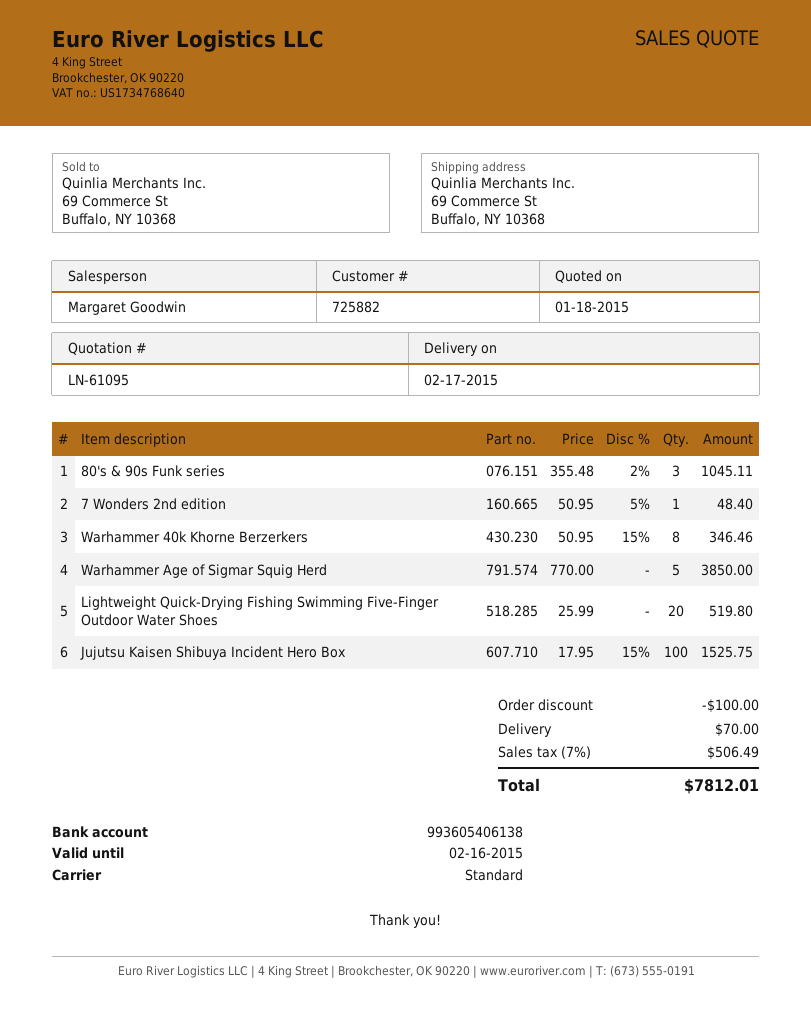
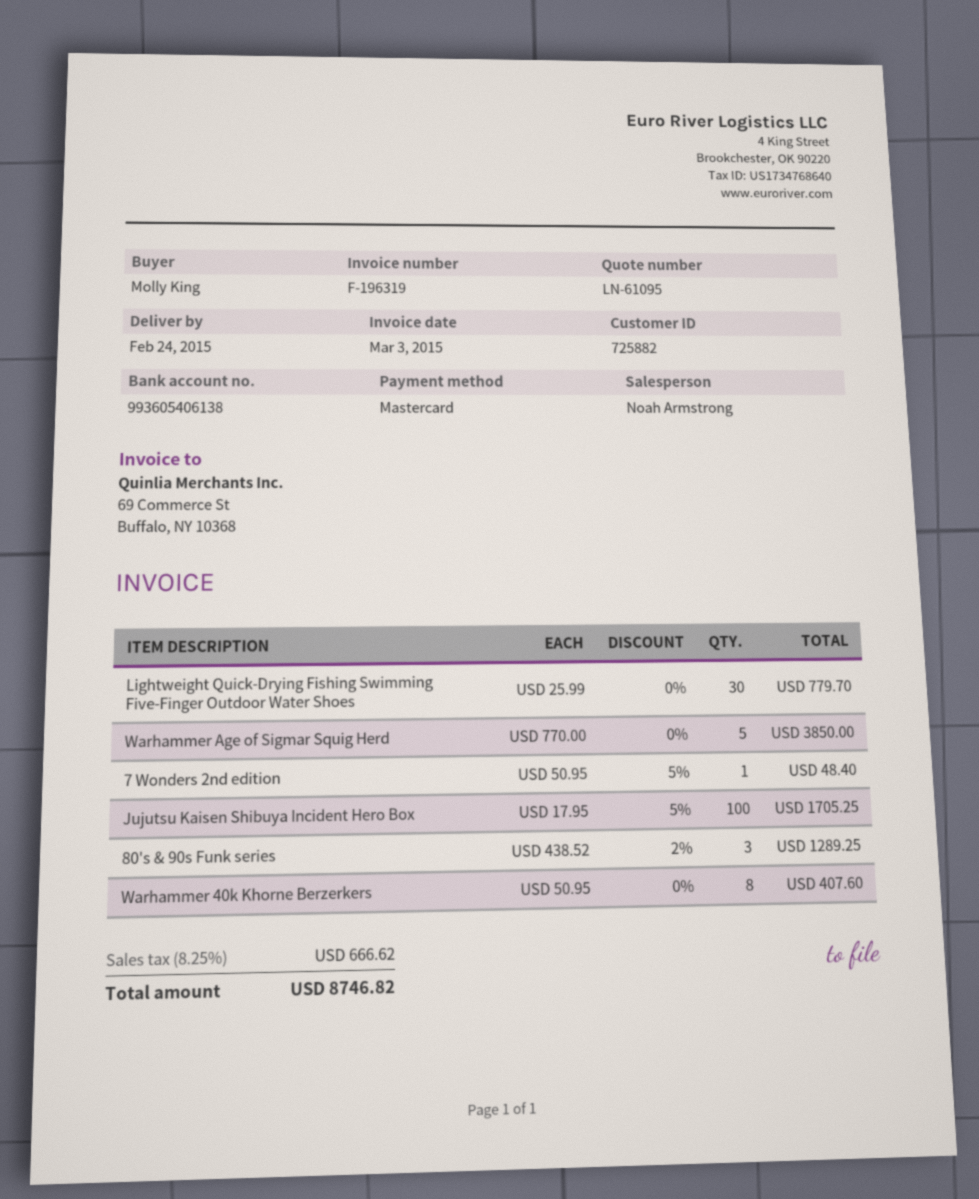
delivery date: 2015-02-17 -> 2015-02-24
sales rep: Margaret Goodwin -> Noah Armstrong
80's & 90s Funk series: 3 x 355.48 - 2% = 1045.11 -> 3 x 438.52 - 2% = 1289.25
Warhammer 40k Khorne Berzerkers: 8 x 50.95 - 15% = 346.46 -> 8 x 50.95 = 407.60
Lightweight Quick-Drying Fishing Swimming Five-Finger Outdoor Water Shoes: 20 x 25.99 = 519.80 -> 30 x 25.99 = 779.70
Jujutsu Kaisen Shibuya Incident Hero Box: 100 x 17.95 - 15% = 1525.75 -> 100 x 17.95 - 5% = 1705.25
discount: 100.00 -> none
shipping: 70.00 -> none
tax: 7% = 506.49 -> 8.25% = 666.62
total: 7812.01 -> 8746.82

